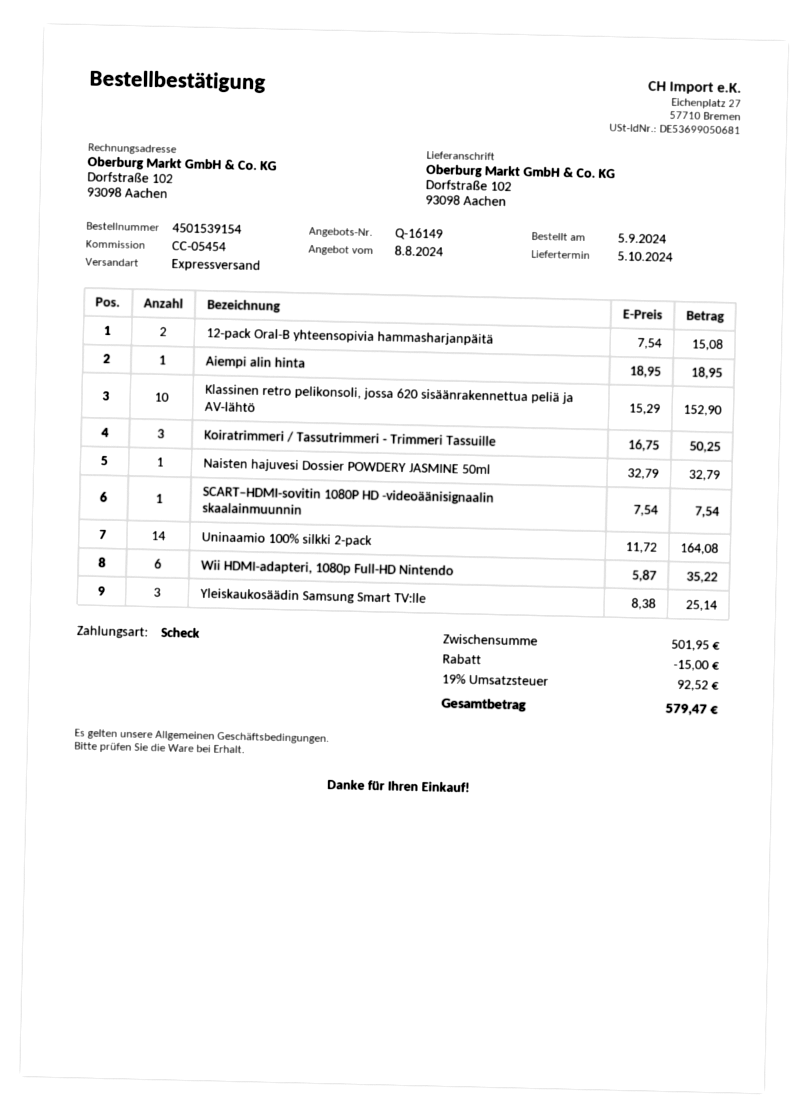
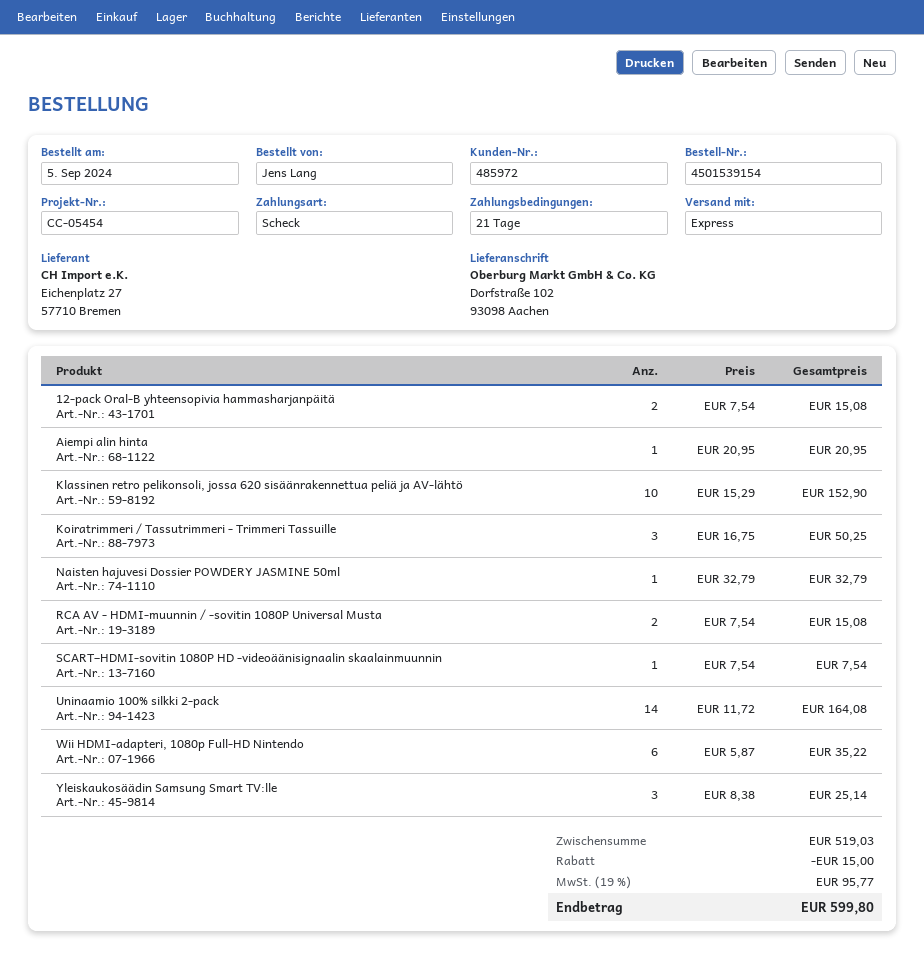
Aiempi alin hinta: 1 x 18.95 = 18.95 -> 1 x 20.95 = 20.95
RCA AV - HDMI-muunnin / -sovitin 1080P Universal Musta: none -> 2 x 7.54 = 15.08
subtotal: 501.95 -> 519.03
tax: 19% = 92.52 -> 19% = 95.77
total: 579.47 -> 599.80

